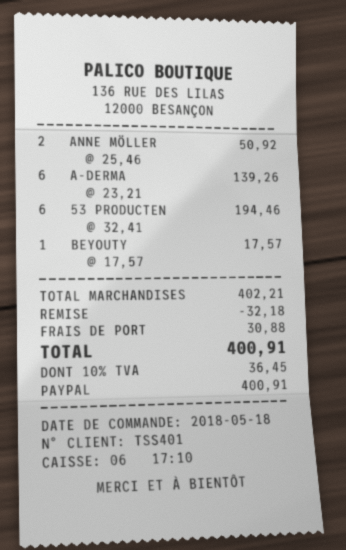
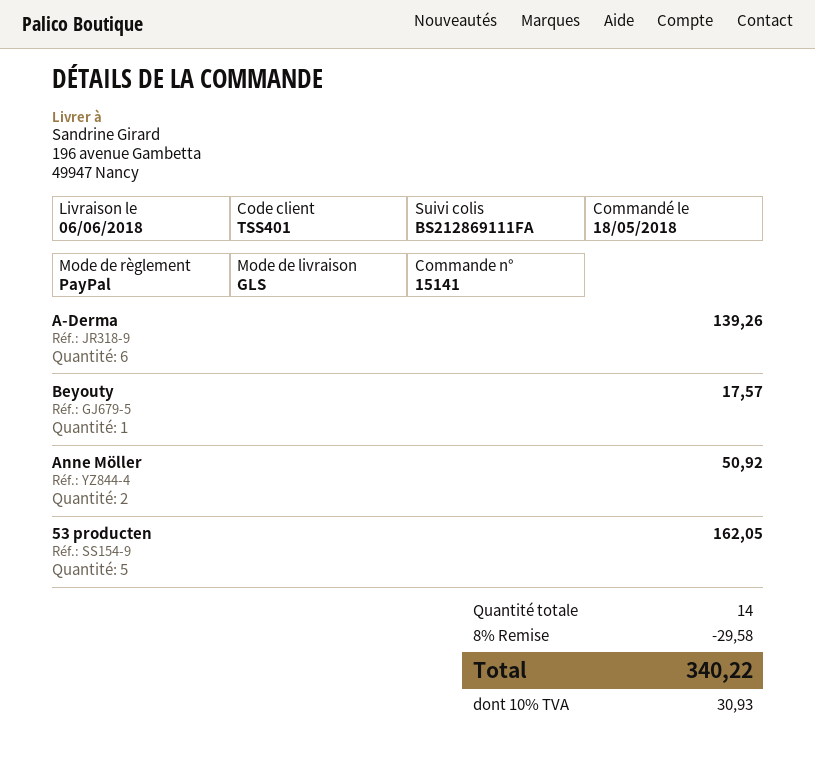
53 PRODUCTEN: 6 for 194.46 -> 5 for 162.05
discount: 32.18 -> 29.58
shipping: 30.88 -> none
tax: 10% = 36.45 -> 10% = 30.93
total: 400.91 -> 340.22

